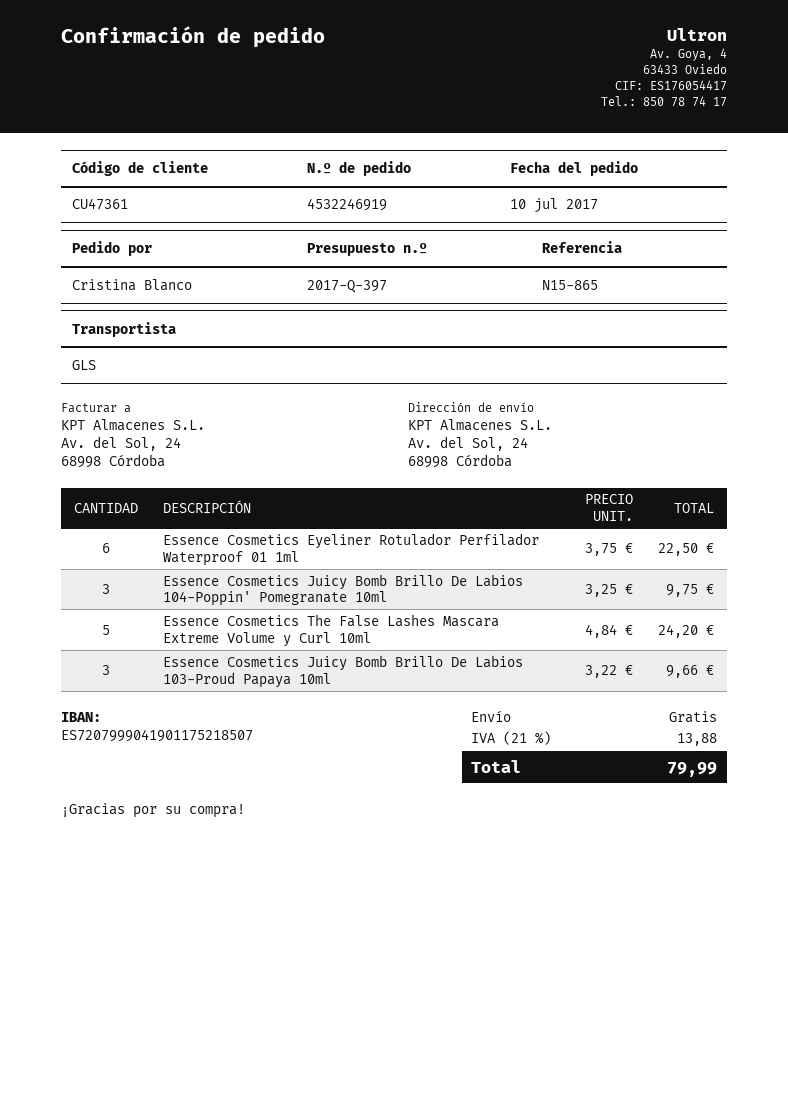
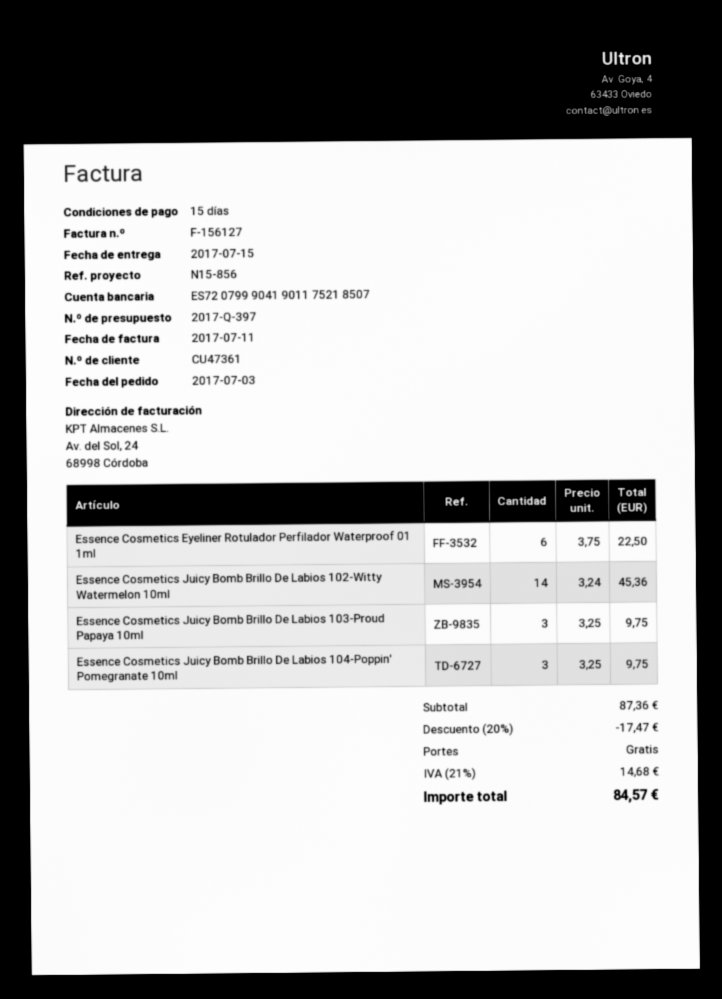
order date: 2017-07-10 -> 2017-07-03
reference: N15-865 -> N15-856
Essence Cosmetics The False Lashes Mascara Extreme Volume y Curl 10ml: 5 x 4.84 = 24.20 -> none
Essence Cosmetics Juicy Bomb Brillo De Labios 103-Proud Papaya 10ml: 3 x 3.22 = 9.66 -> 3 x 3.25 = 9.75
Essence Cosmetics Juicy Bomb Brillo De Labios 102-Witty Watermelon 10ml: none -> 14 x 3.24 = 45.36
discount: none -> 20% = 17.47
tax: 21% = 13.88 -> 21% = 14.68
total: 79.99 -> 84.57

